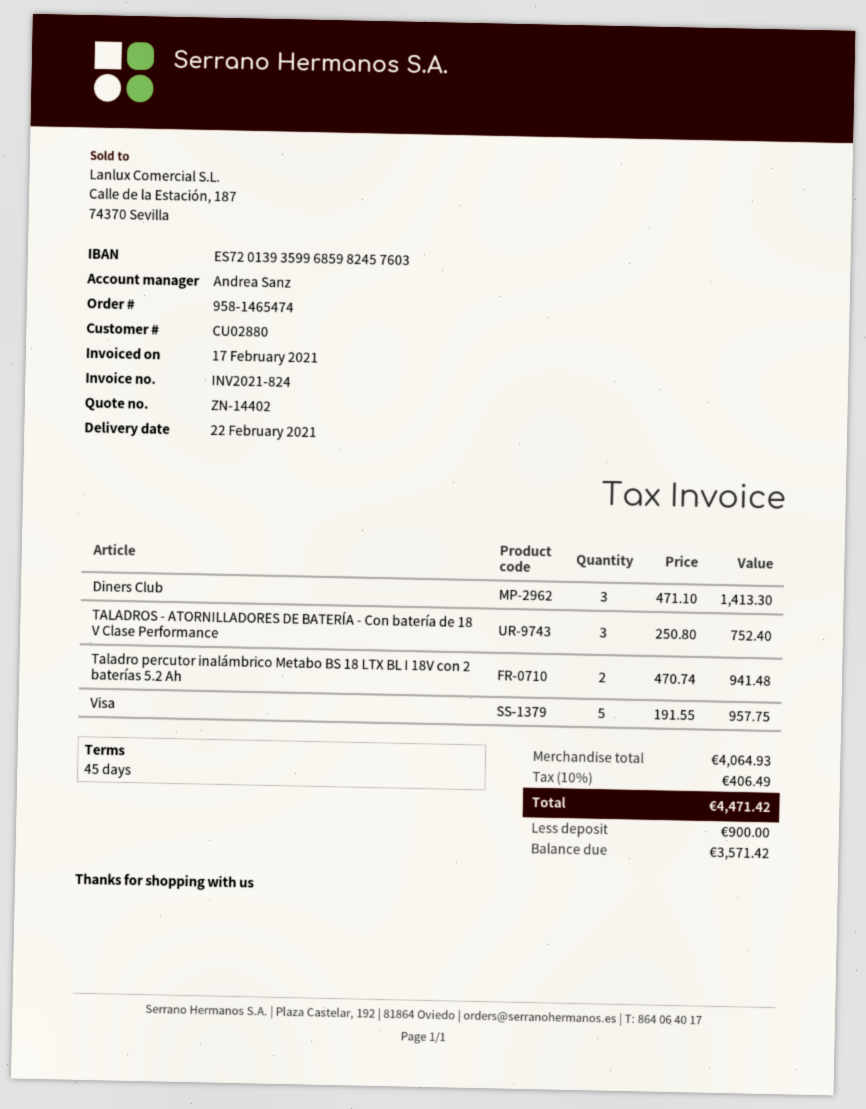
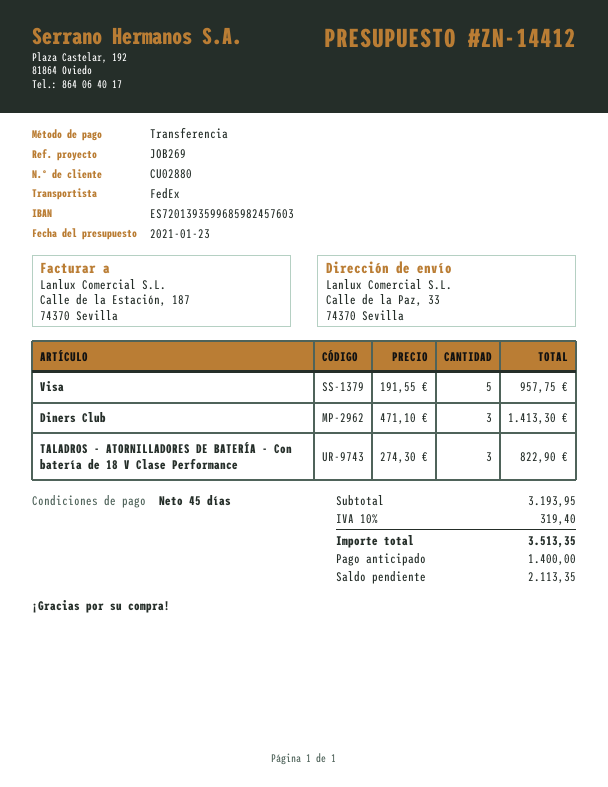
quote number: ZN-14402 -> ZN-14412
TALADROS - ATORNILLADORES DE BATERÍA - Con batería de 18 V Clase Performance: 3 x 250.80 = 752.40 -> 3 x 274.30 = 822.90
Taladro percutor inalámbrico Metabo BS 18 LTX BL I 18V con 2 baterías 5.2 Ah: 2 x 470.74 = 941.48 -> none
subtotal: 4064.93 -> 3193.95
tax: 10% = 406.49 -> 10% = 319.40
total: 4471.42 -> 3513.35
deposit: 900.00 -> 1400.00
balance: 3571.42 -> 2113.35

